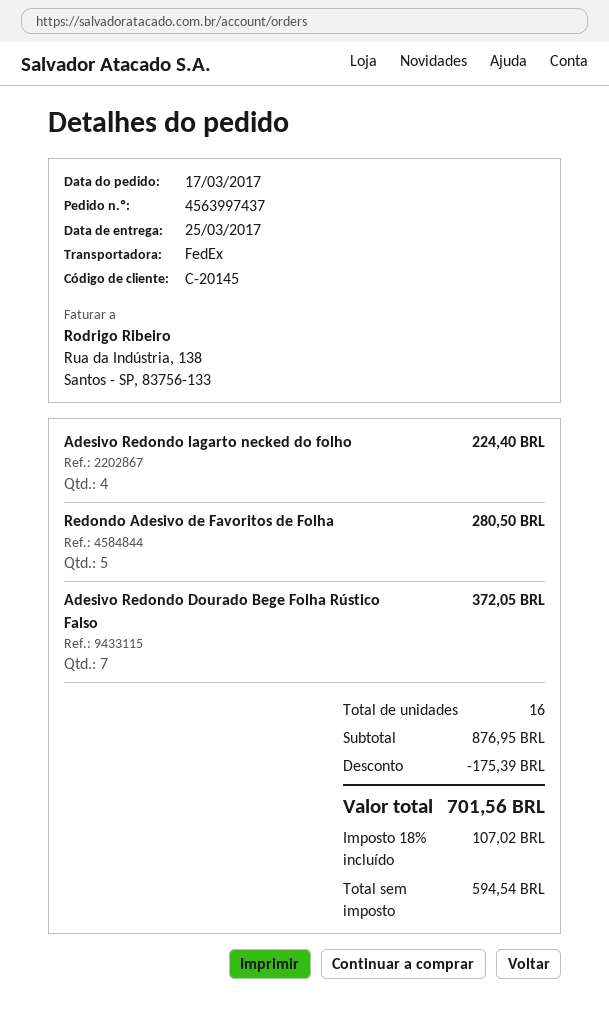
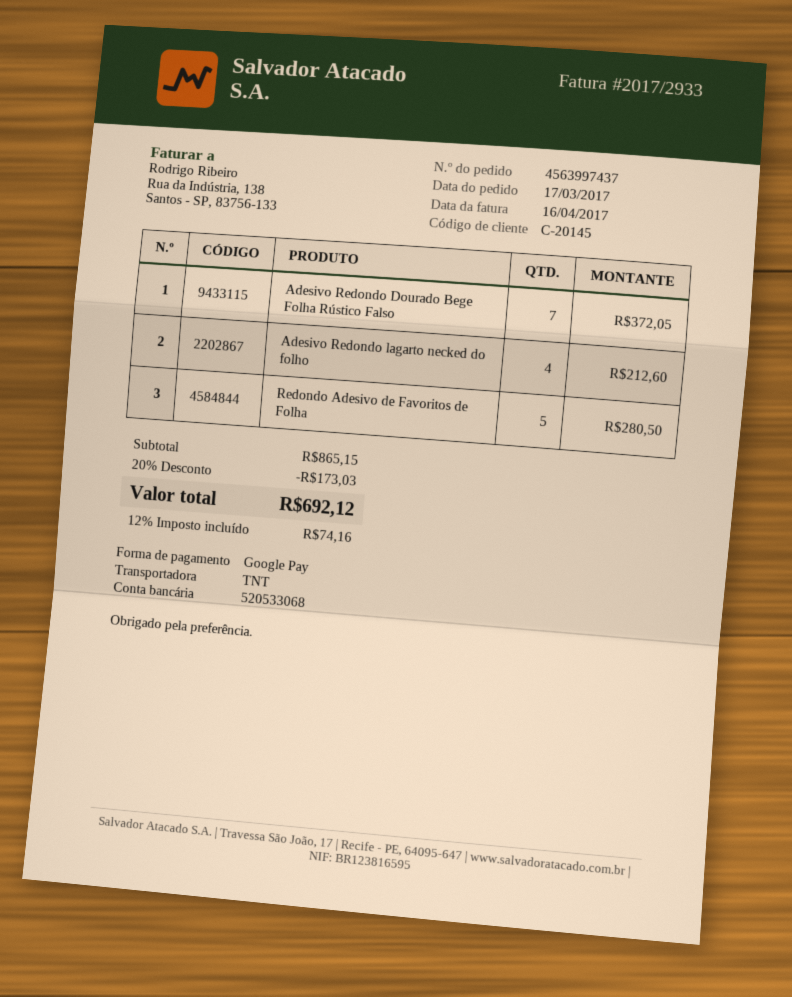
shipping method: FedEx -> TNT
Adesivo Redondo lagarto necked do folho: 4 for 224.40 -> 4 for 212.60
subtotal: 876.95 -> 865.15
discount: 175.39 -> 173.03
tax: 18% = 107.02 -> 12% = 74.16
total: 701.56 -> 692.12

